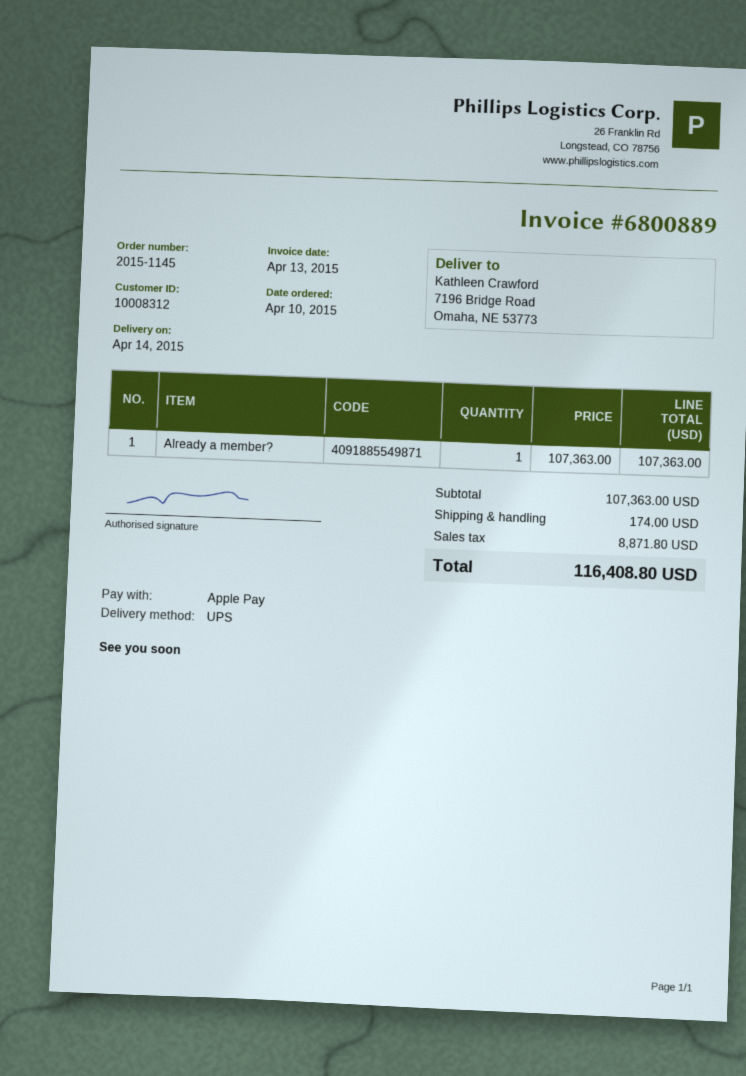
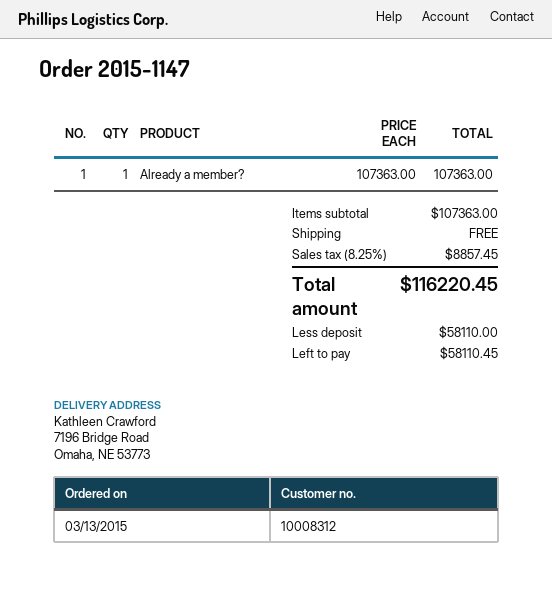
order number: 2015-1145 -> 2015-1147
order date: 2015-04-10 -> 2015-03-13
shipping: 174.00 -> 0.00
tax: 8871.80 -> 8857.45
total: 116408.80 -> 116220.45

